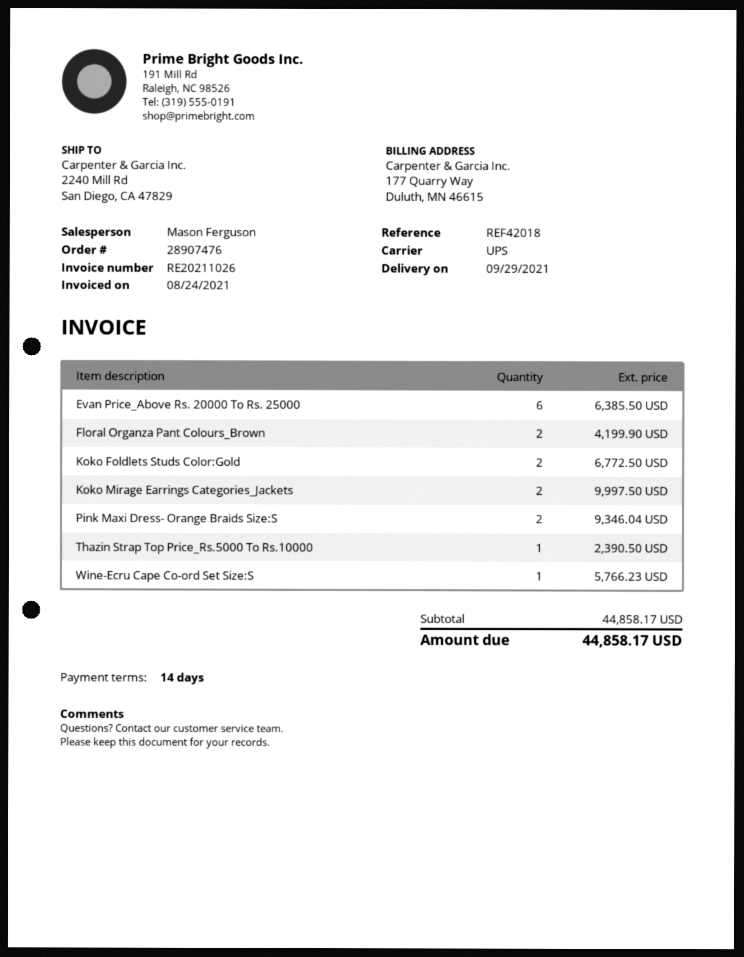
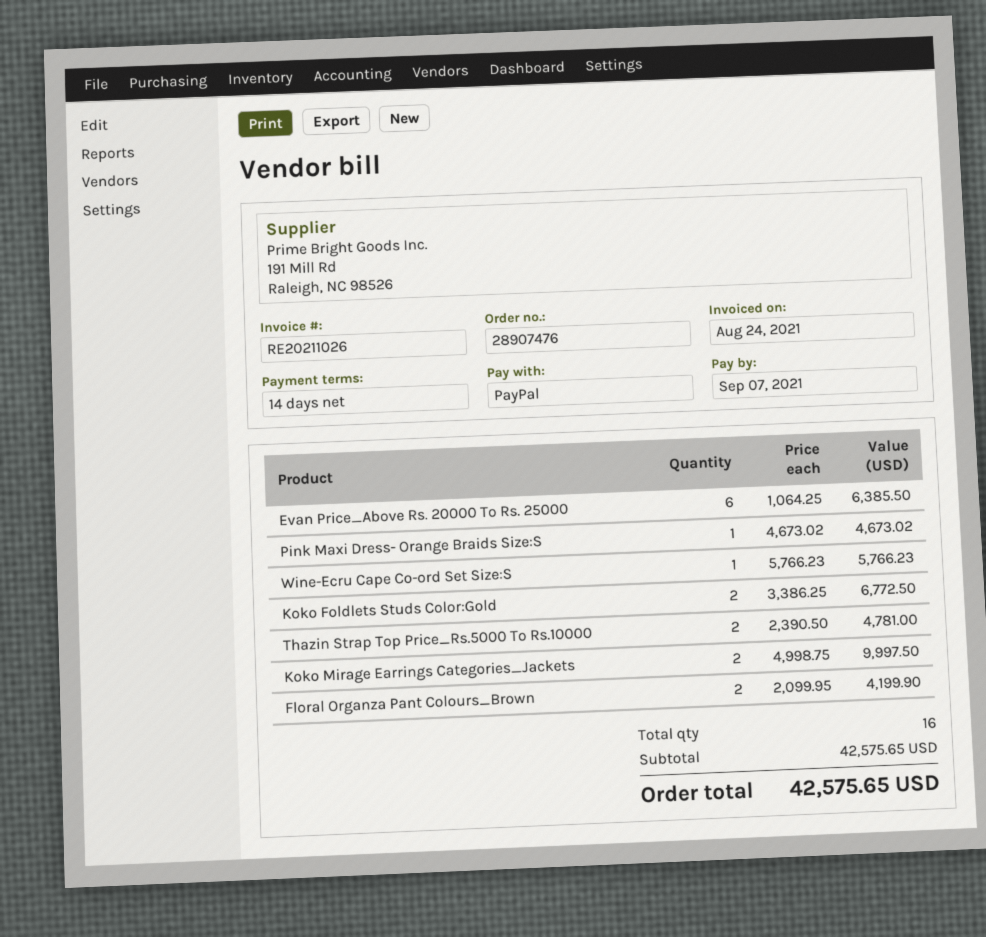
Pink Maxi Dress- Orange Braids Size:S: 2 for 9346.04 -> 1 for 4673.02
Thazin Strap Top Price_Rs.5000 To Rs.10000: 1 for 2390.50 -> 2 for 4781.00
subtotal: 44858.17 -> 42575.65
total: 44858.17 -> 42575.65

